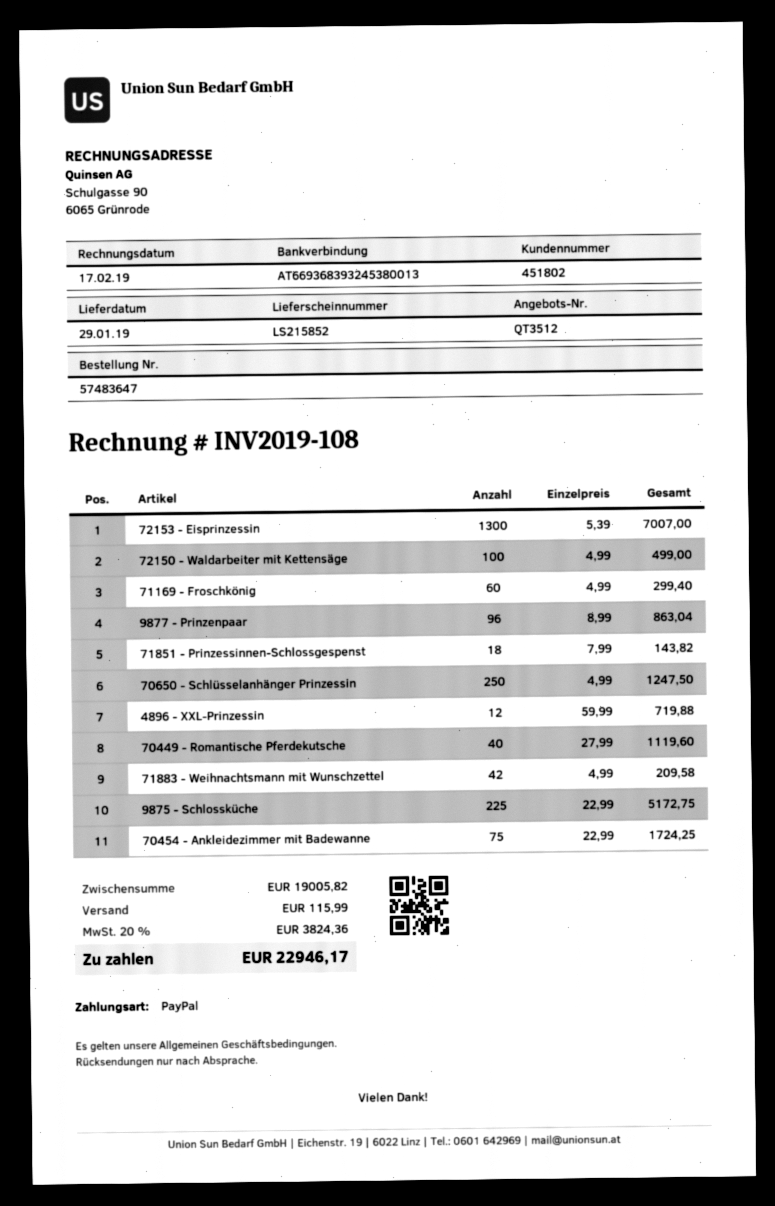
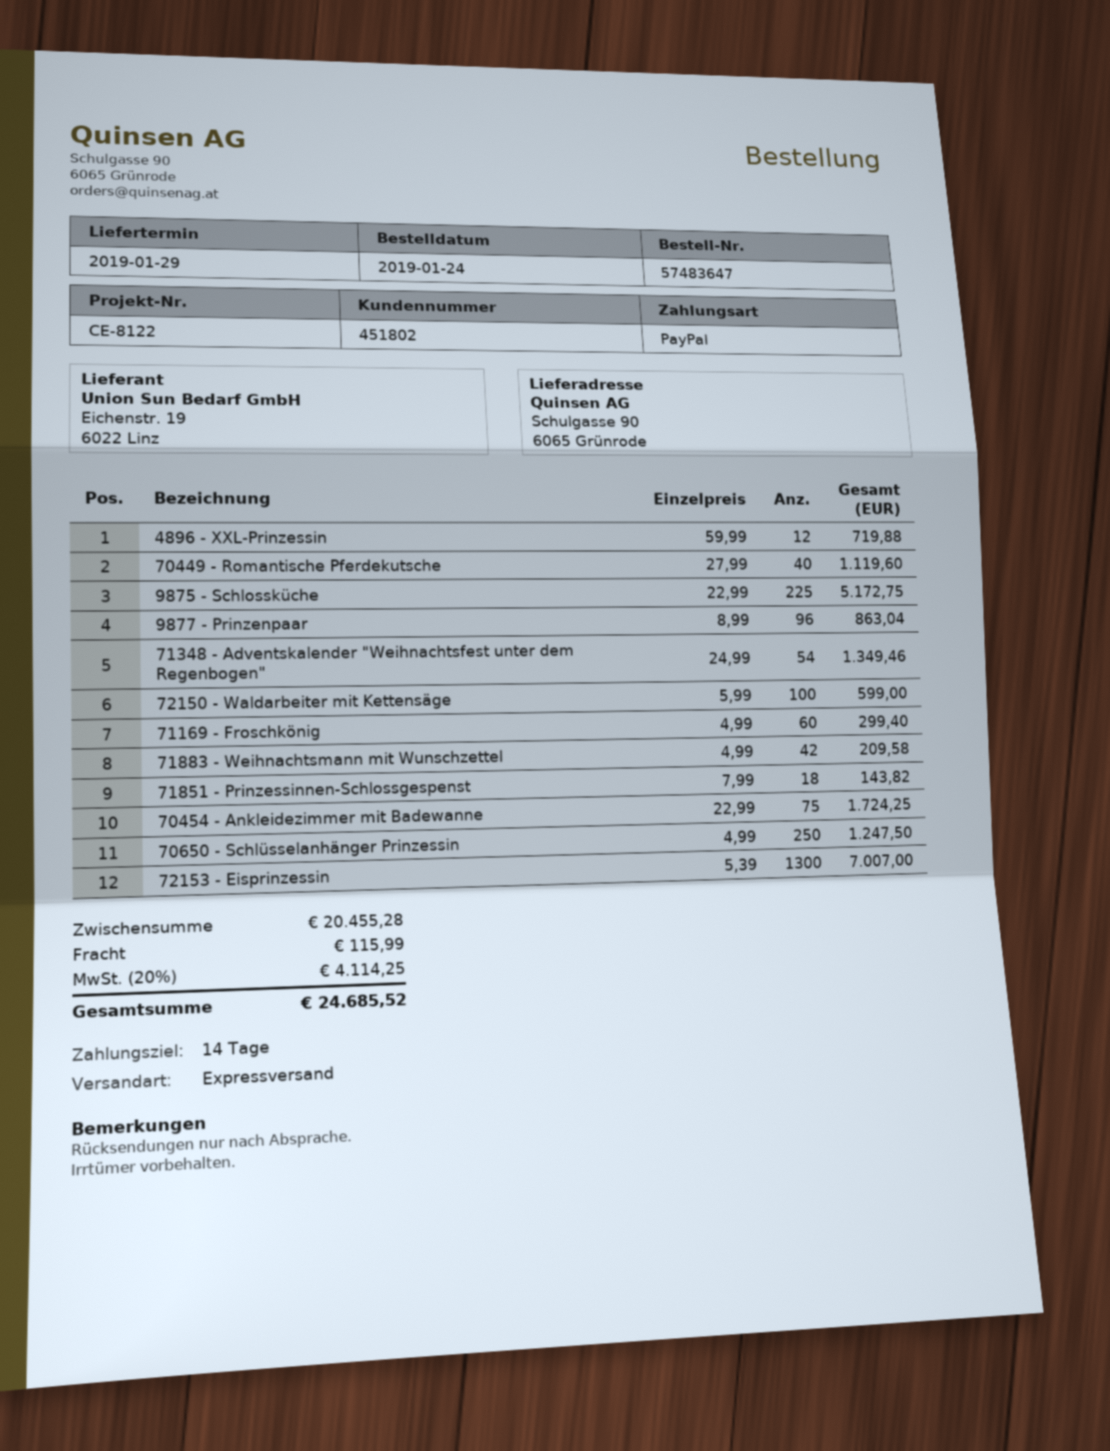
72150 - Waldarbeiter mit Kettensäge: 100 x 4.99 = 499.00 -> 100 x 5.99 = 599.00
71348 - Adventskalender "Weihnachtsfest unter dem Regenbogen": none -> 54 x 24.99 = 1349.46
subtotal: 19005.82 -> 20455.28
tax: 20% = 3824.36 -> 20% = 4114.25
total: 22946.17 -> 24685.52

